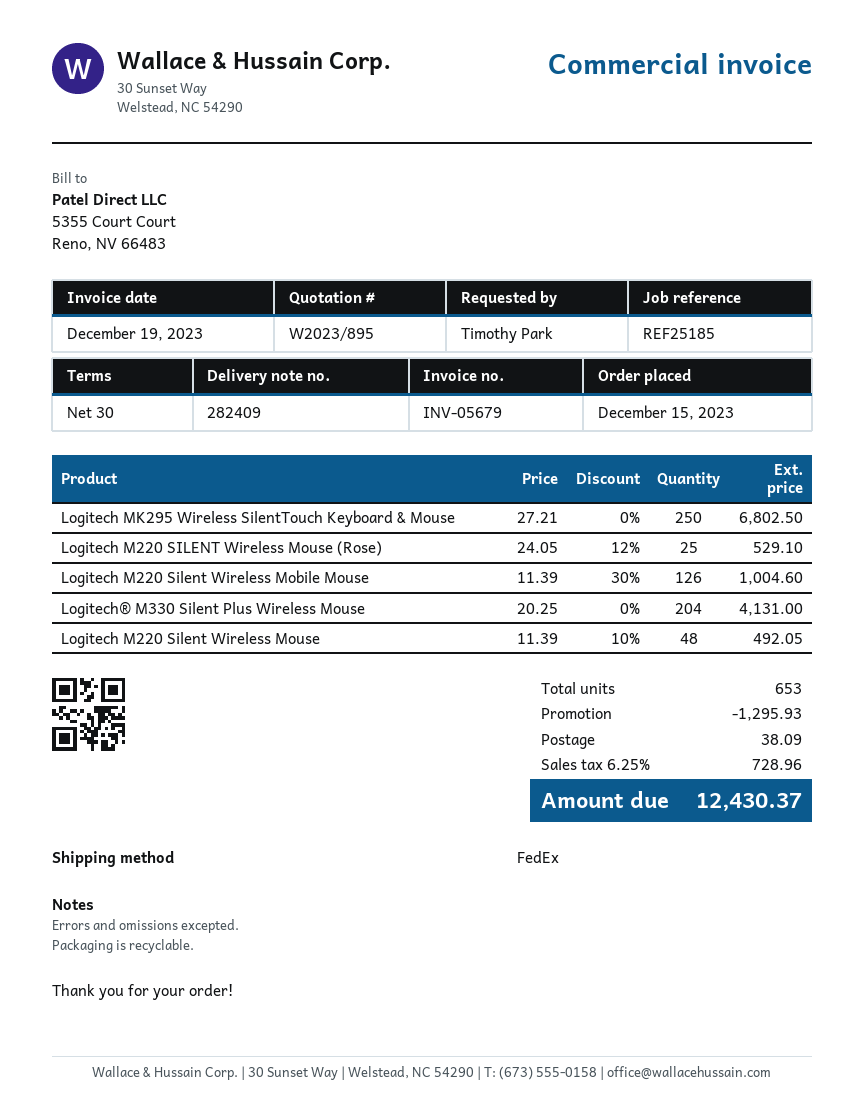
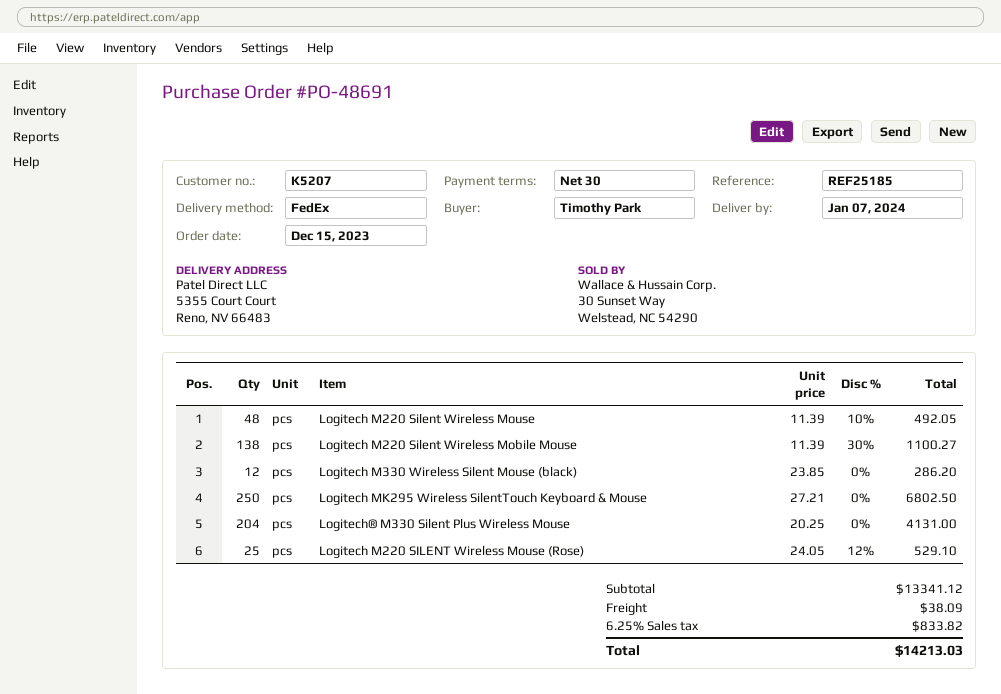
Logitech M220 Silent Wireless Mobile Mouse: 126 x 11.39 - 30% = 1004.60 -> 138 x 11.39 - 30% = 1100.27
Logitech M330 Wireless Silent Mouse (black): none -> 12 x 23.85 = 286.20
discount: 1295.93 -> none
tax: 6.25% = 728.96 -> 6.25% = 833.82
total: 12430.37 -> 14213.03

